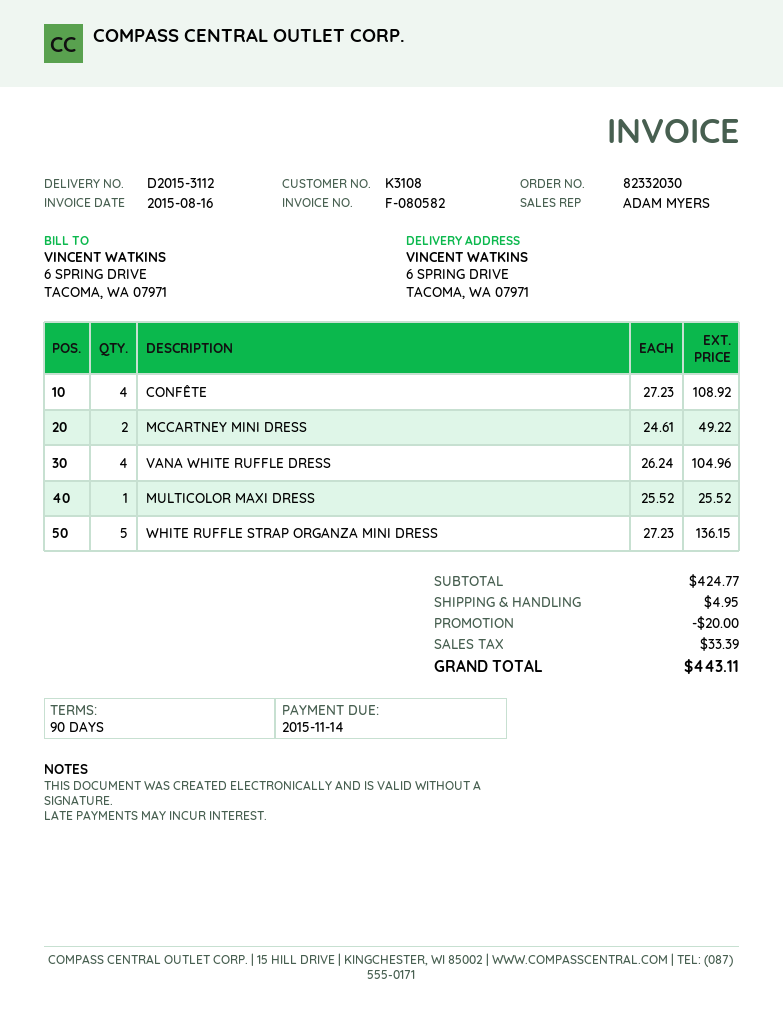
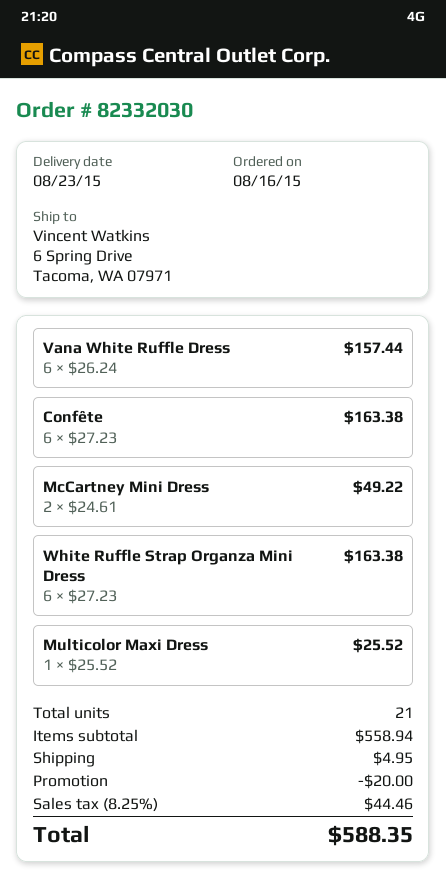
CONFÊTE: 4 x 27.23 = 108.92 -> 6 x 27.23 = 163.38
VANA WHITE RUFFLE DRESS: 4 x 26.24 = 104.96 -> 6 x 26.24 = 157.44
WHITE RUFFLE STRAP ORGANZA MINI DRESS: 5 x 27.23 = 136.15 -> 6 x 27.23 = 163.38
subtotal: 424.77 -> 558.94
tax: 33.39 -> 44.46
total: 443.11 -> 588.35

